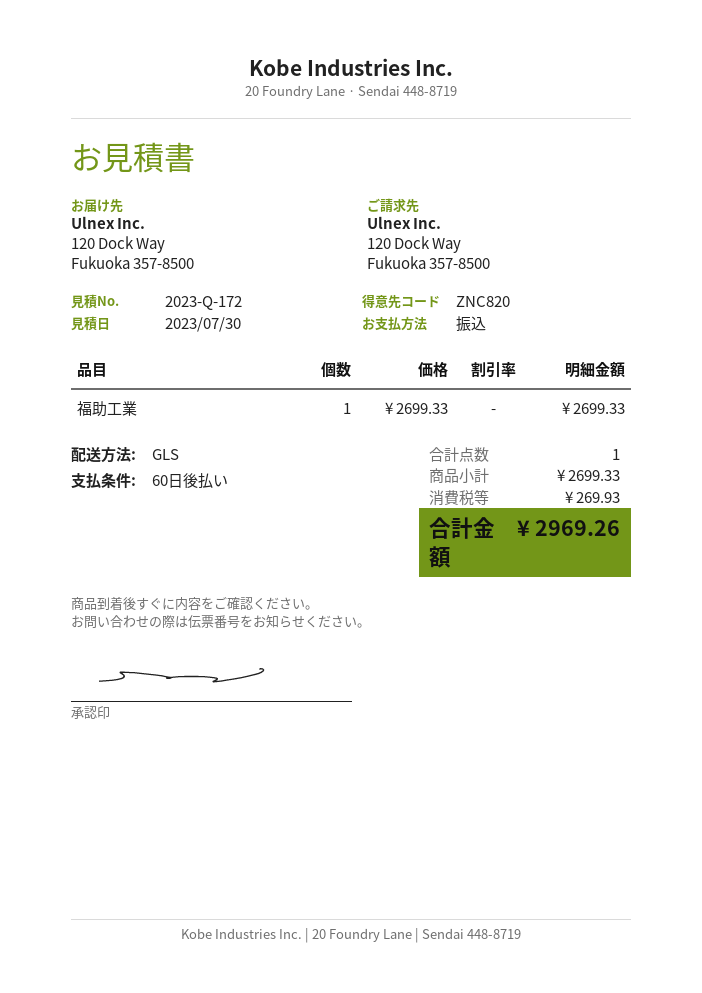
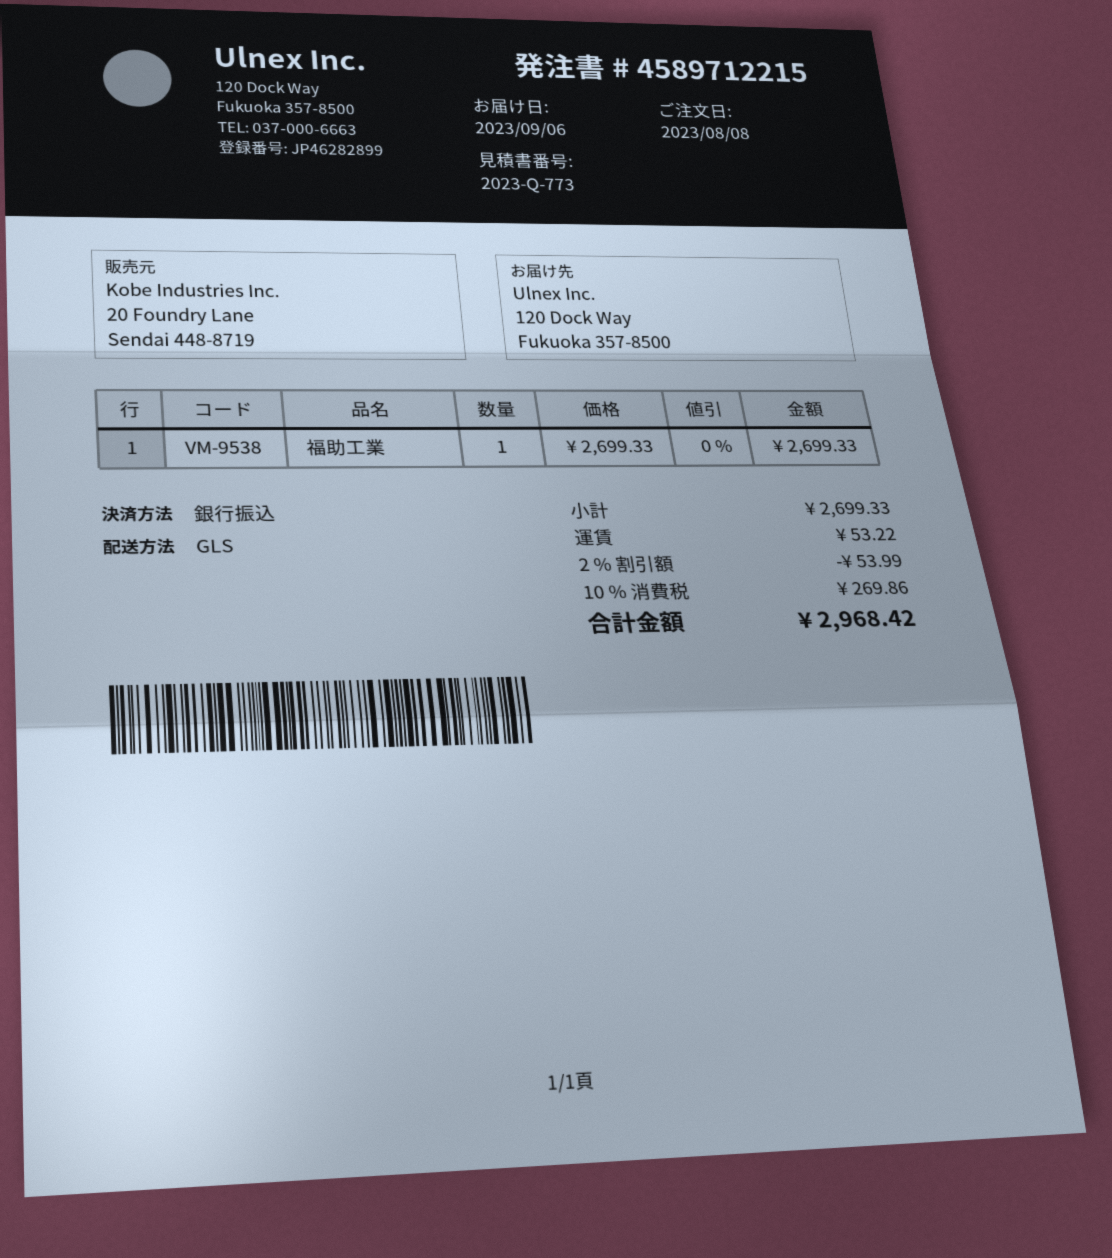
quote number: 2023-Q-172 -> 2023-Q-773
discount: none -> 2% = 53.99
shipping: none -> 53.22
tax: 269.93 -> 269.86
total: 2969.26 -> 2968.42

